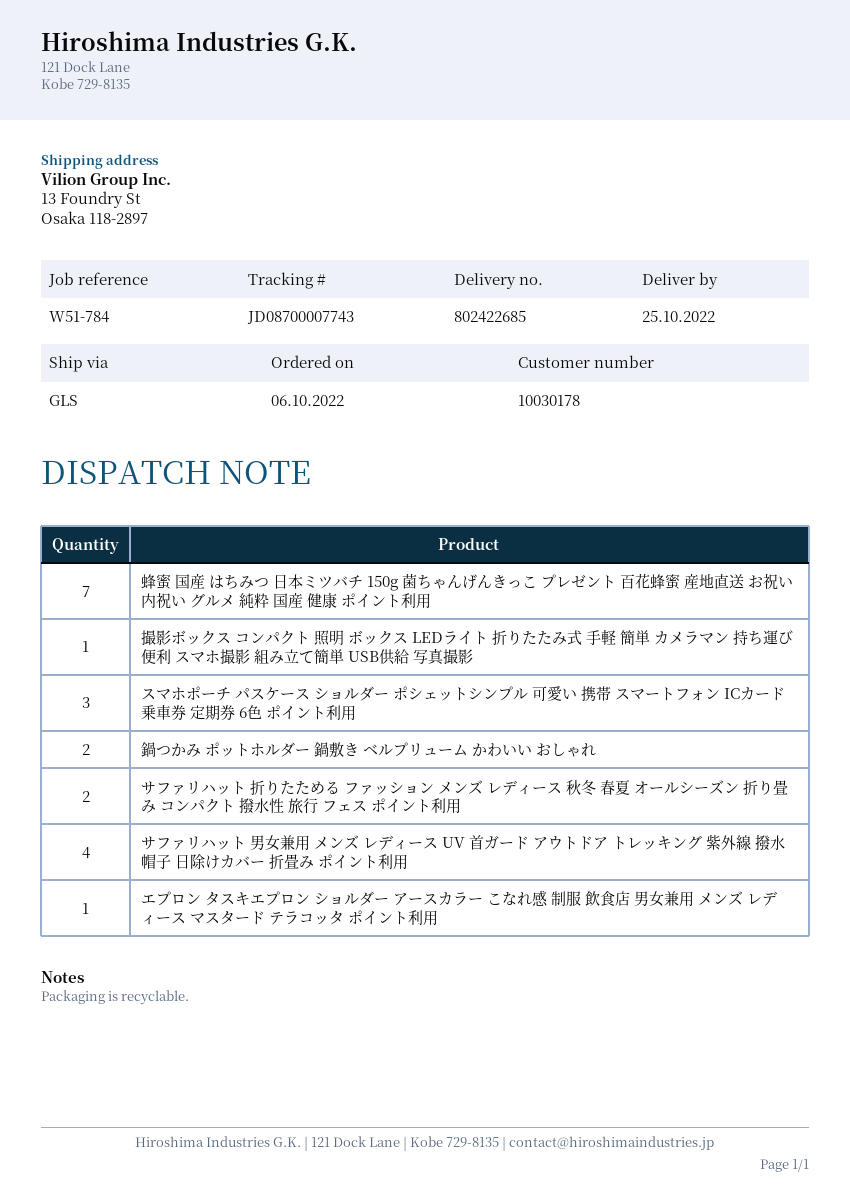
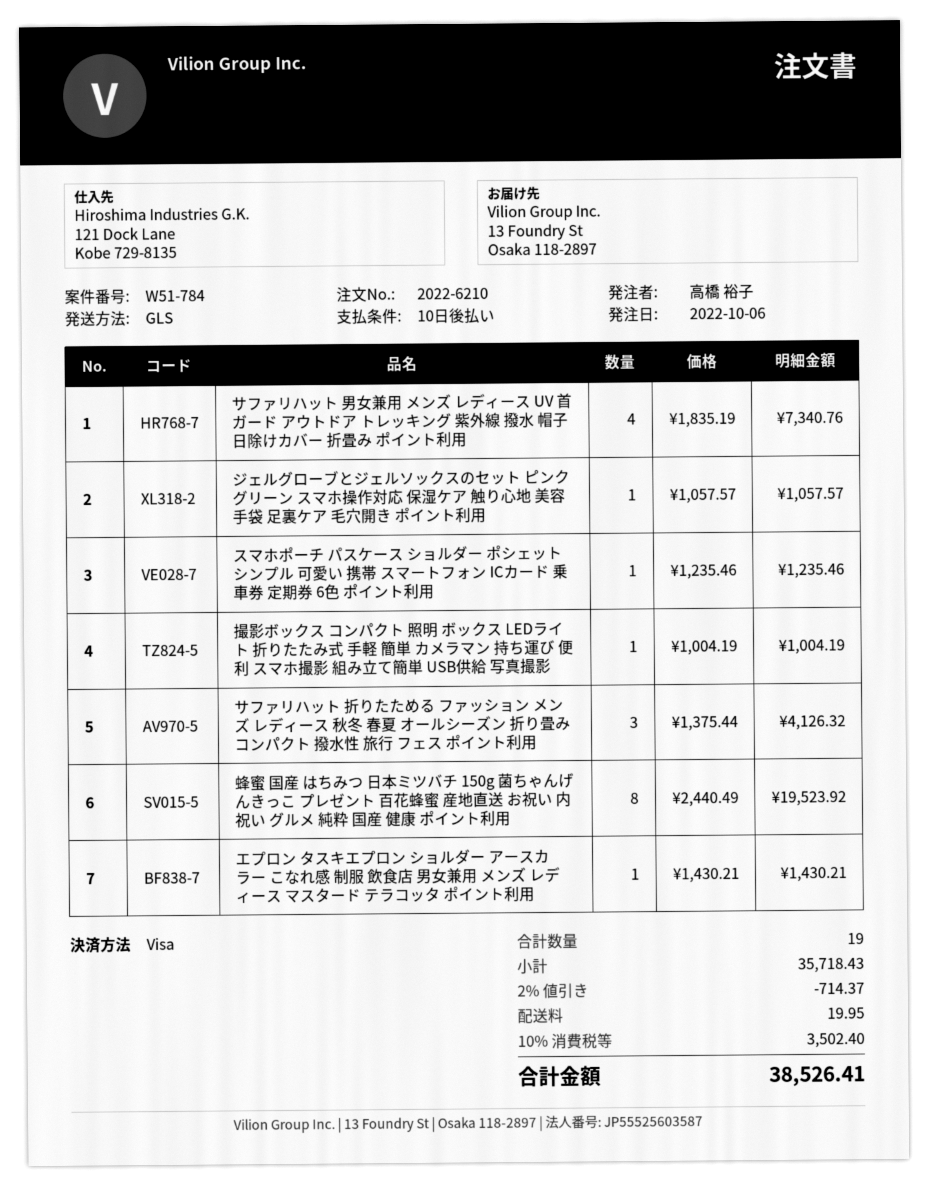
蜂蜜 国産 はちみつ 日本ミツバチ 150g 菌ちゃんげんきっこ プレゼント 百花蜂蜜 産地直送 お祝い 内祝い グルメ 純粋 国産 健康 ポイント利用: 7 -> 8
スマホポーチ パスケース ショルダー ポシェットシンプル 可愛い 携帯 スマートフォン ICカード 乗車券 定期券 6色 ポイント利用: 3 -> 1
鍋つかみ ポットホルダー 鍋敷き ベルプリューム かわいい おしゃれ: 2 -> none
サファリハット 折りたためる ファッション メンズ レディース 秋冬 春夏 オールシーズン 折り畳み コンパクト 撥水性 旅行 フェス ポイント利用: 2 -> 3
ジェルグローブとジェルソックスのセット ピンク グリーン スマホ操作対応 保湿ケア 触り心地 美容手袋 足裏ケア 毛穴開き ポイント利用: none -> 1

